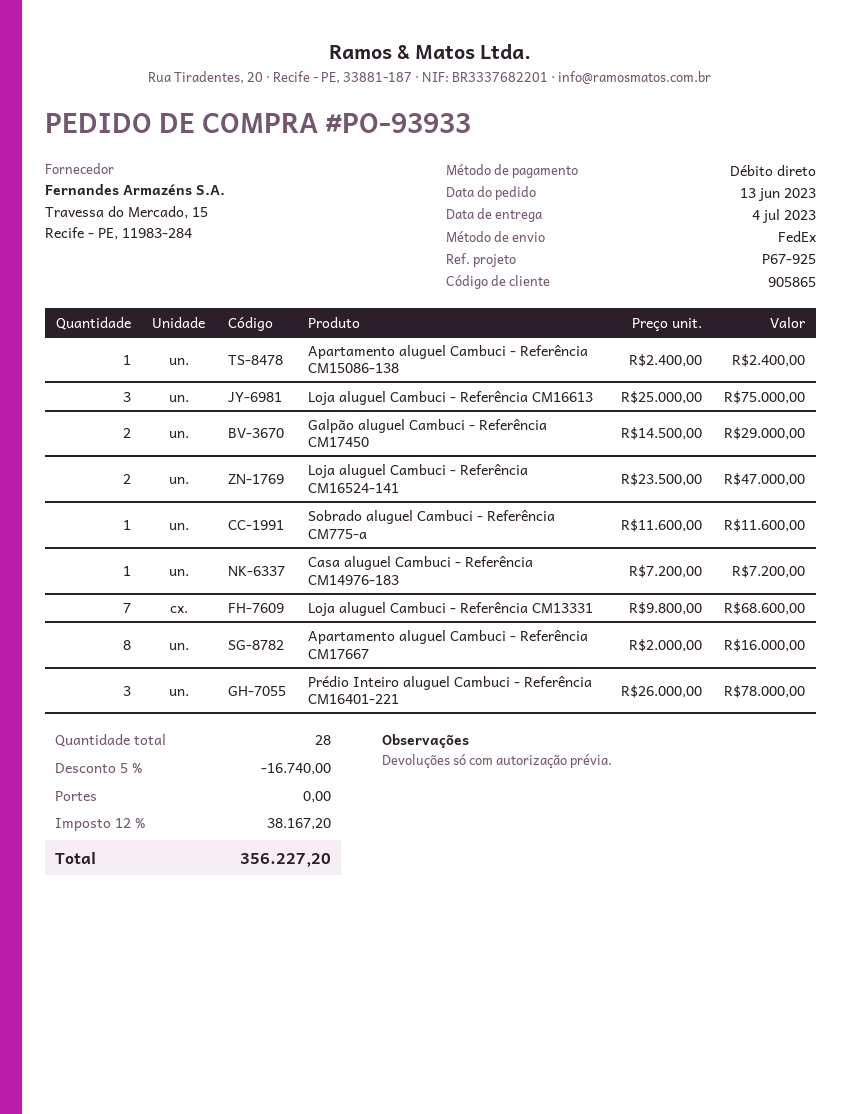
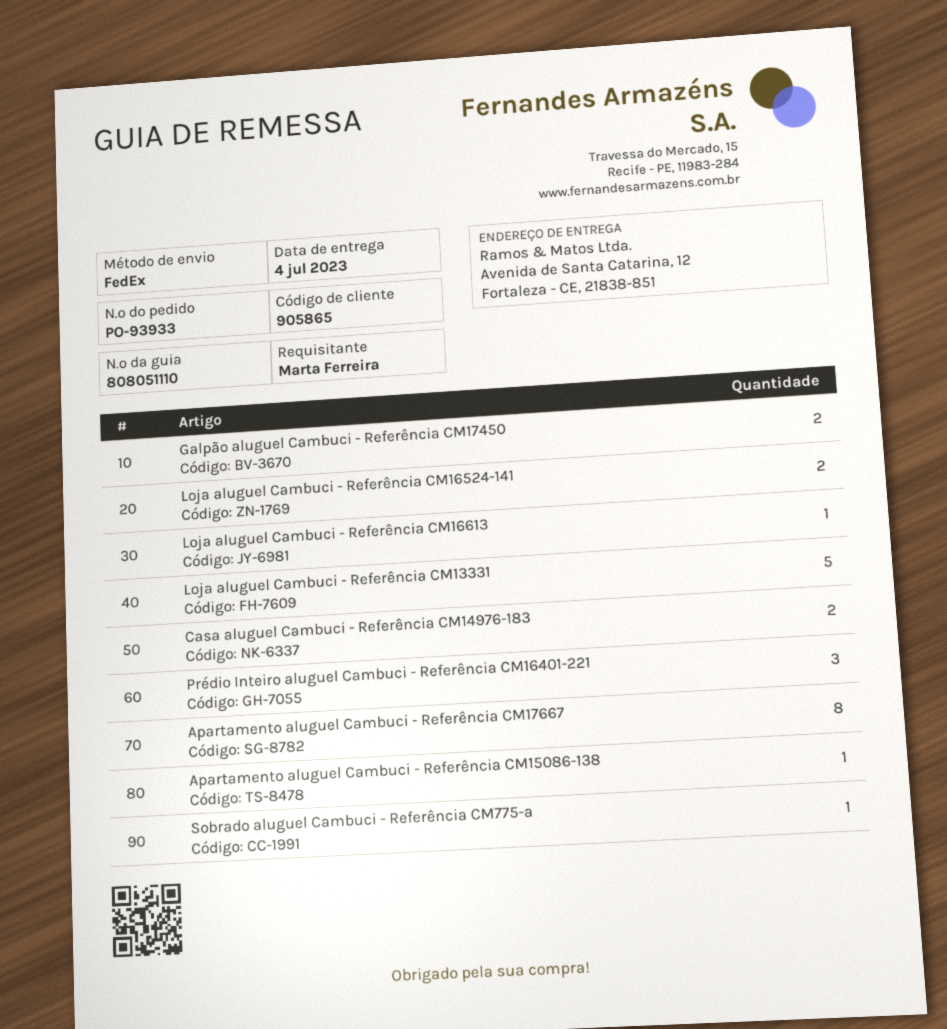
Loja aluguel Cambuci - Referência CM16613: 3 -> 1
Casa aluguel Cambuci - Referência CM14976-183: 1 -> 2
Loja aluguel Cambuci - Referência CM13331: 7 -> 5

